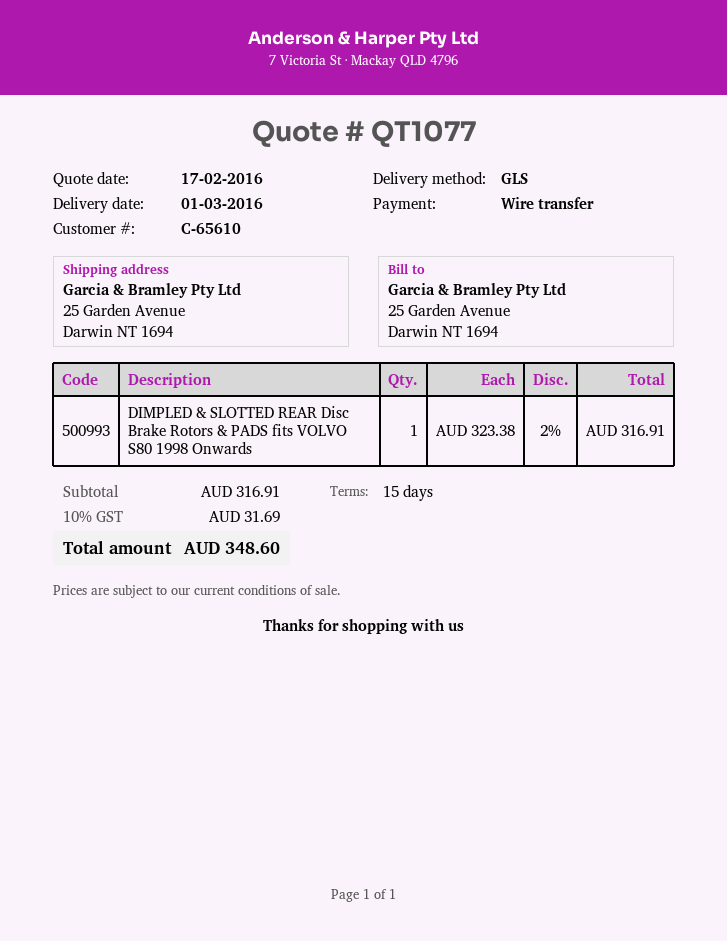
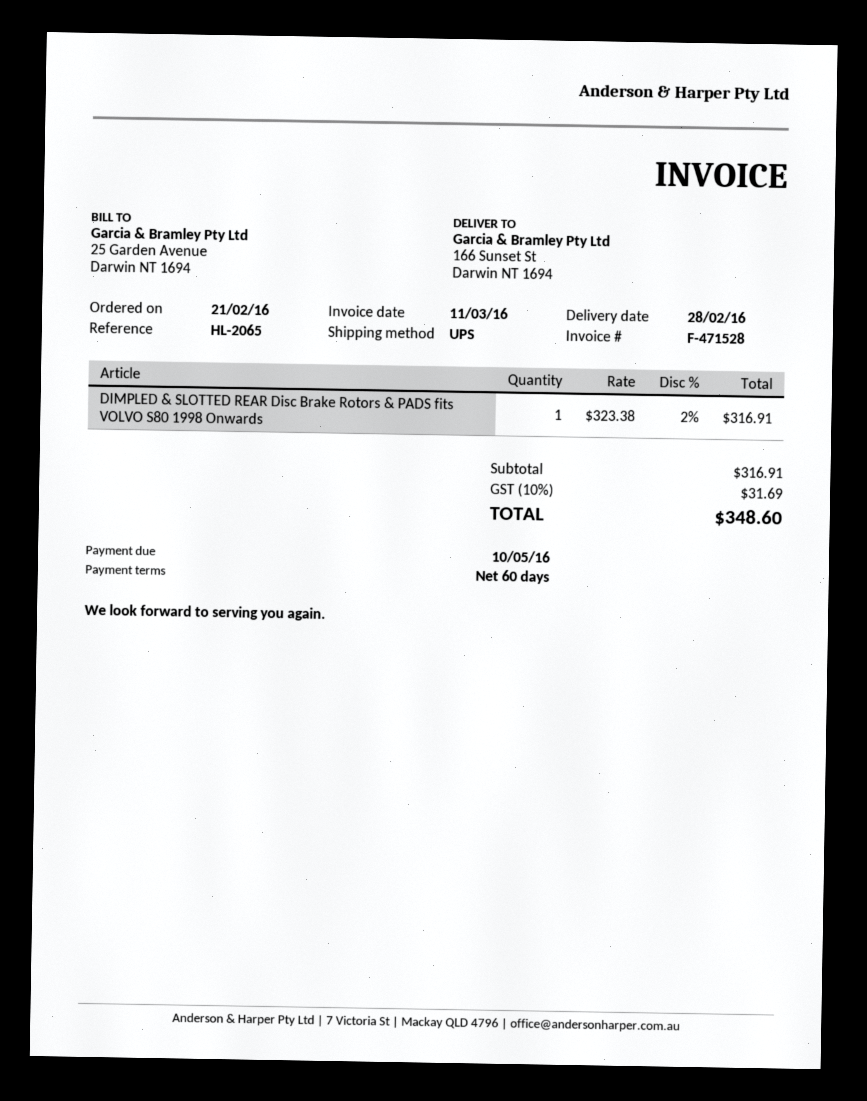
delivery date: 2016-03-01 -> 2016-02-28
payment terms: 15 days -> 60 days
shipping method: GLS -> UPS
ship to: 25 Garden Avenue, Darwin NT 1694 -> 166 Sunset St, Darwin NT 1694

